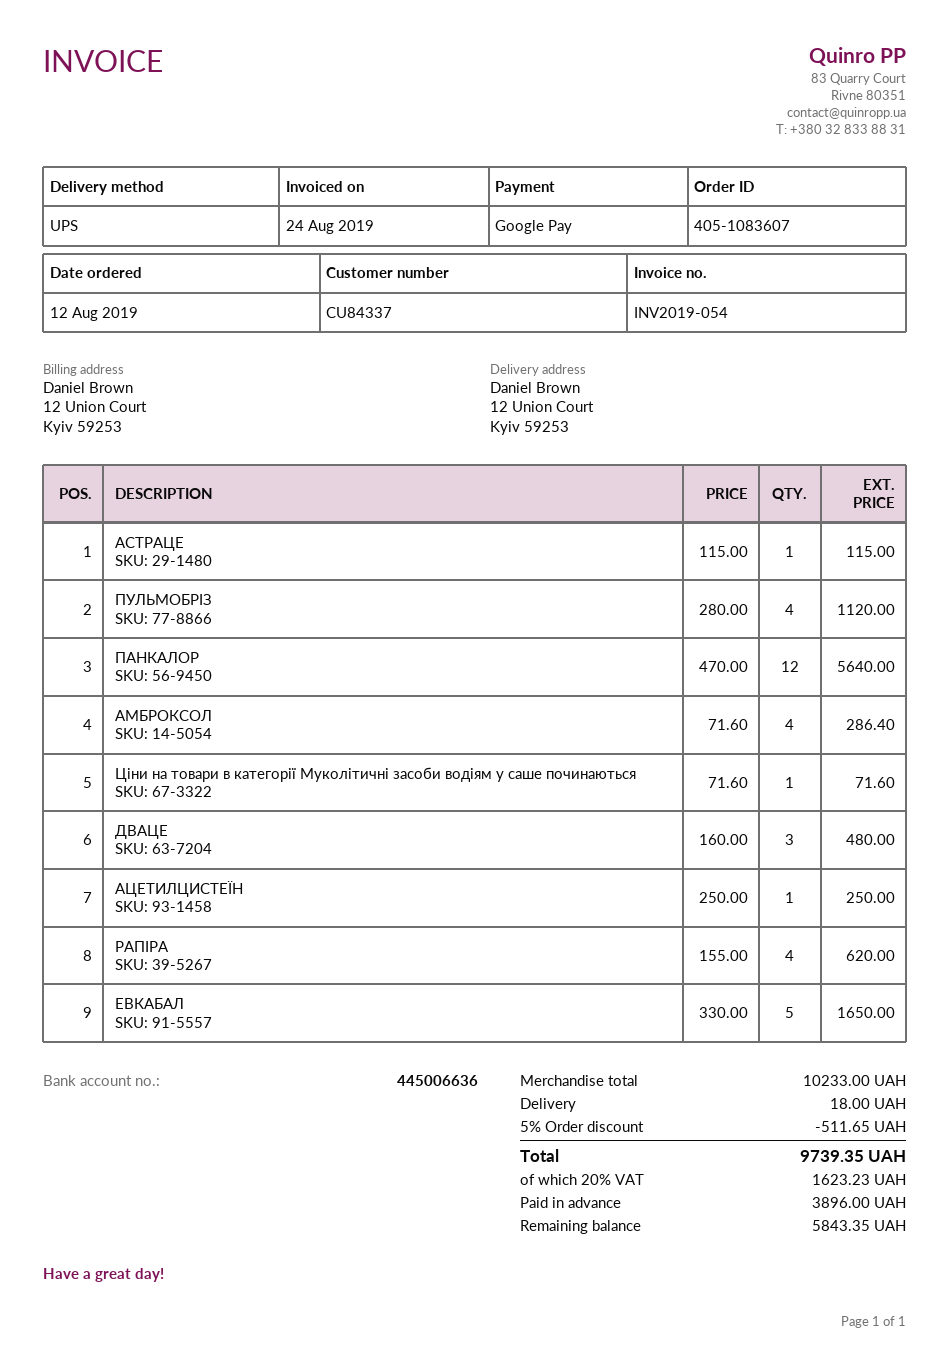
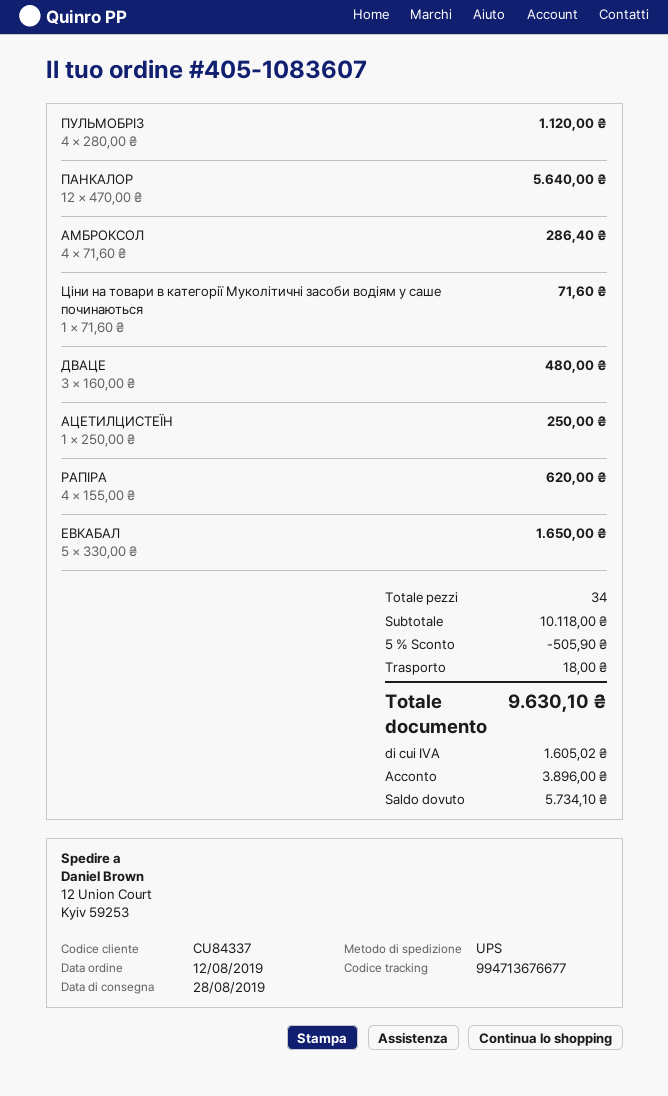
АСТРАЦЕ: 1 x 115.00 = 115.00 -> none
subtotal: 10233.00 -> 10118.00
discount: 5% = 511.65 -> 5% = 505.90
tax: 1623.23 -> 1605.02
total: 9739.35 -> 9630.10
balance: 5843.35 -> 5734.10

